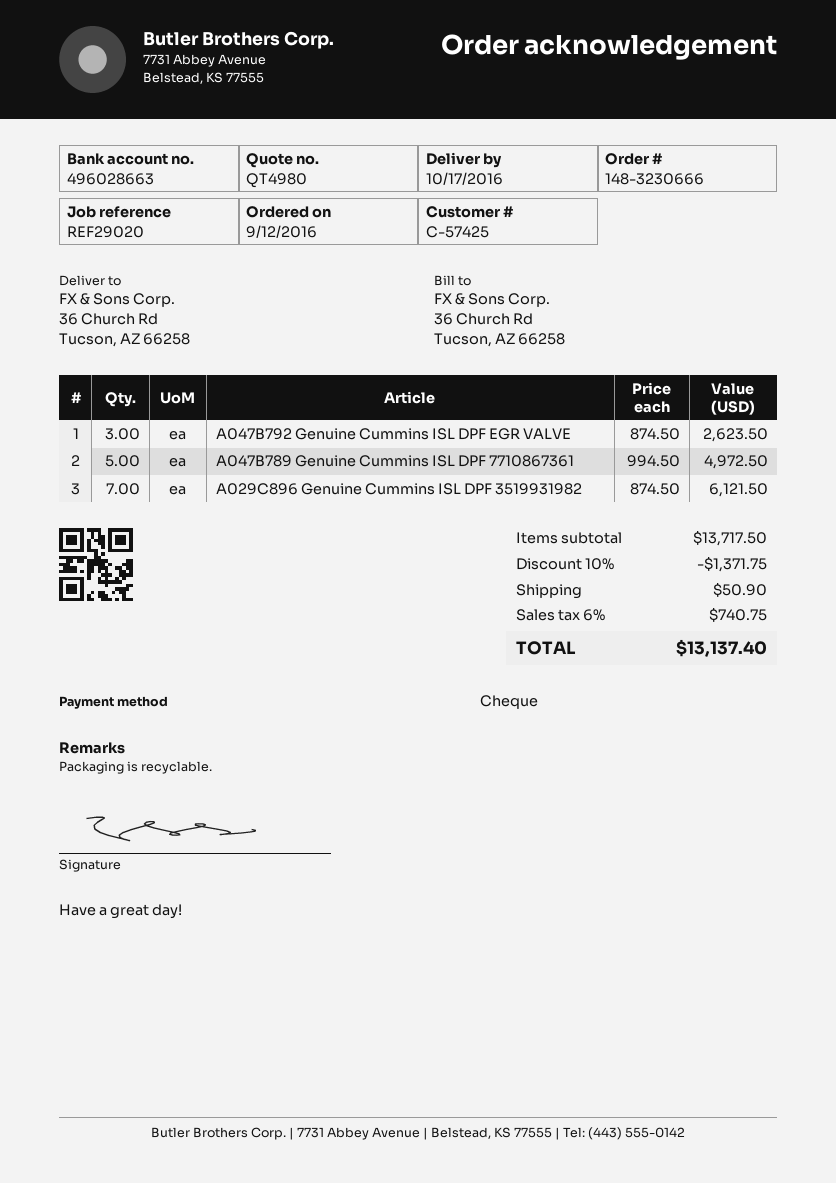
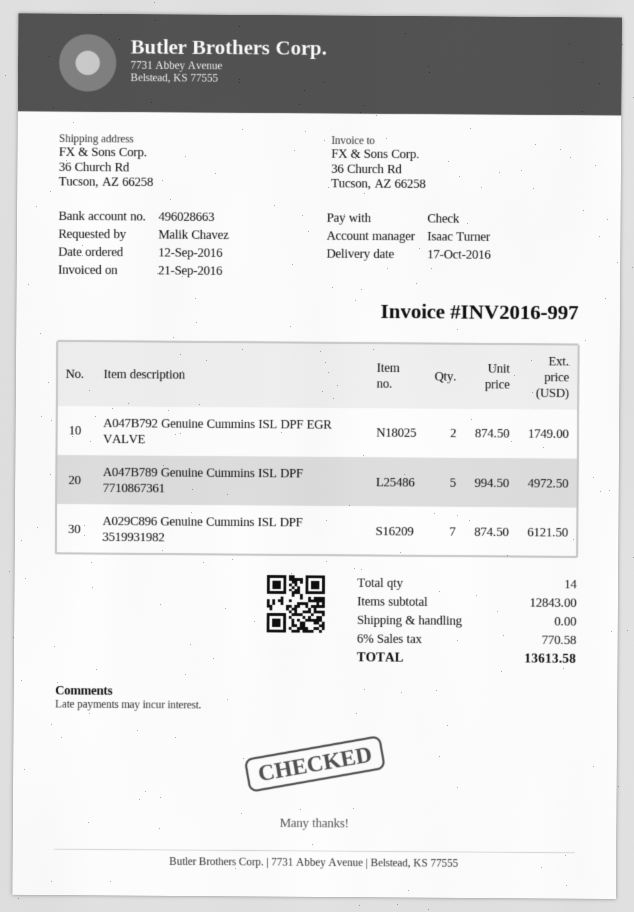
A047B792 Genuine Cummins ISL DPF EGR VALVE: 3 x 874.50 = 2623.50 -> 2 x 874.50 = 1749.00
subtotal: 13717.50 -> 12843.00
discount: 10% = 1371.75 -> none
shipping: 50.90 -> 0.00
tax: 6% = 740.75 -> 6% = 770.58
total: 13137.40 -> 13613.58

